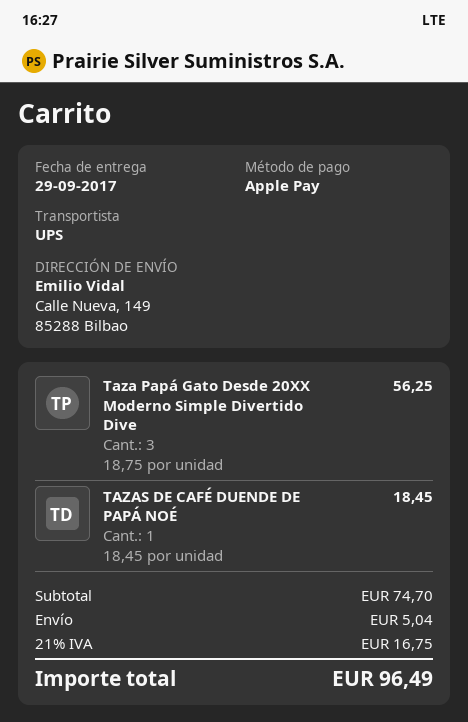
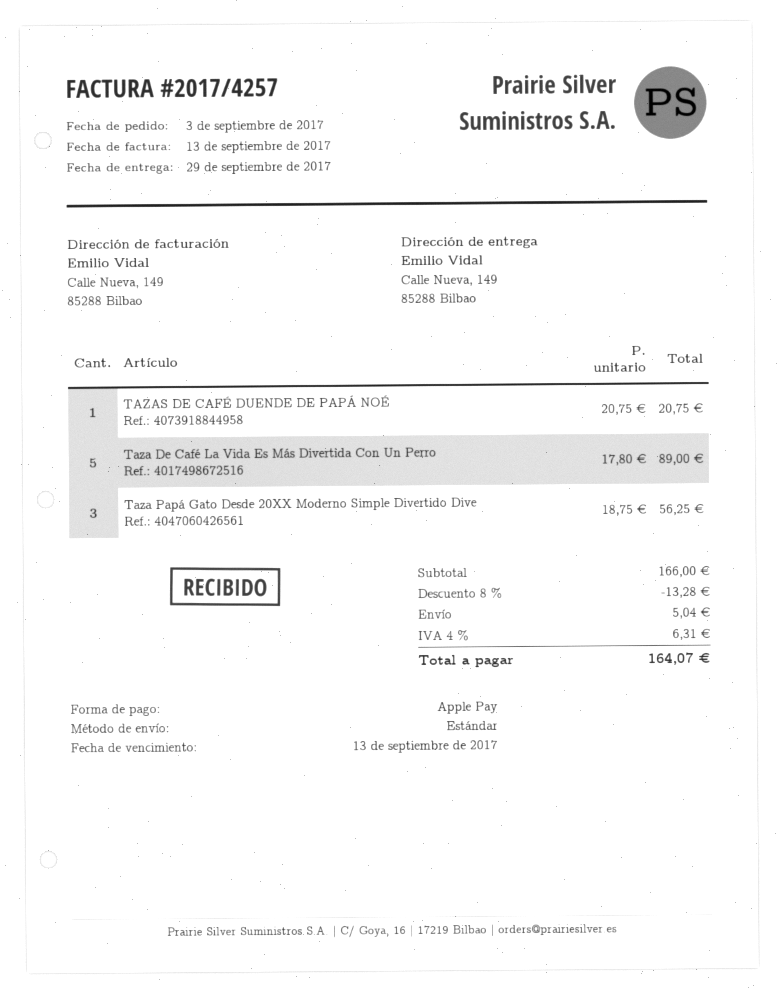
shipping method: UPS -> standard
TAZAS DE CAFÉ DUENDE DE PAPÁ NOÉ: 1 x 18.45 = 18.45 -> 1 x 20.75 = 20.75
Taza De Café La Vida Es Más Divertida Con Un Perro: none -> 5 x 17.80 = 89.00
subtotal: 74.70 -> 166.00
discount: none -> 8% = 13.28
tax: 21% = 16.75 -> 4% = 6.31
total: 96.49 -> 164.07

